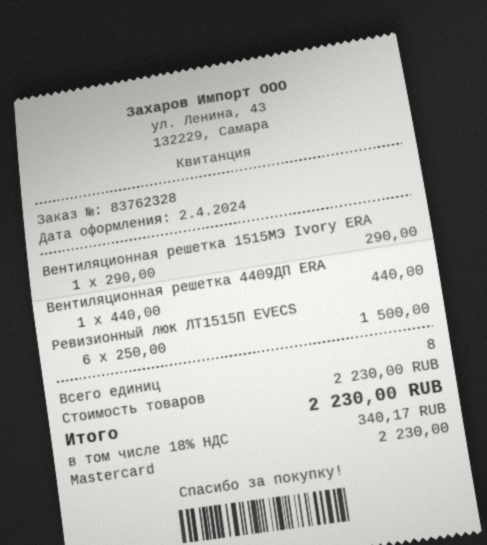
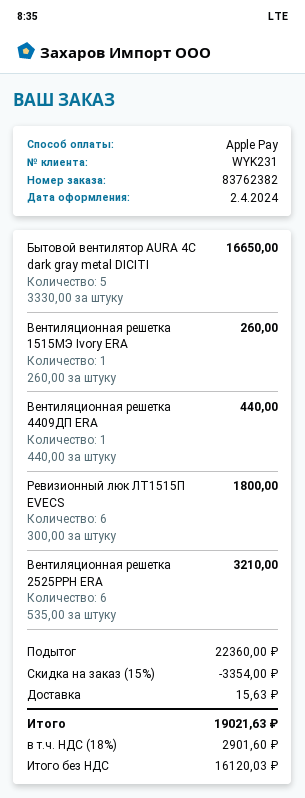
order number: 83762328 -> 83762382
payment method: Mastercard -> Apple Pay
Вентиляционная решетка 1515МЭ Ivory ERA: 1 x 290.00 = 290.00 -> 1 x 260.00 = 260.00
Ревизионный люк ЛТ1515П EVECS: 6 x 250.00 = 1500.00 -> 6 x 300.00 = 1800.00
Бытовой вентилятор AURA 4C dark gray metal DICITI: none -> 5 x 3330.00 = 16650.00
Вентиляционная решетка 2525РРН ERA: none -> 6 x 535.00 = 3210.00
subtotal: 2230.00 -> 22360.00
discount: none -> 15% = 3354.00
shipping: none -> 15.63
tax: 18% = 340.17 -> 18% = 2901.60
total: 2230.00 -> 19021.63

